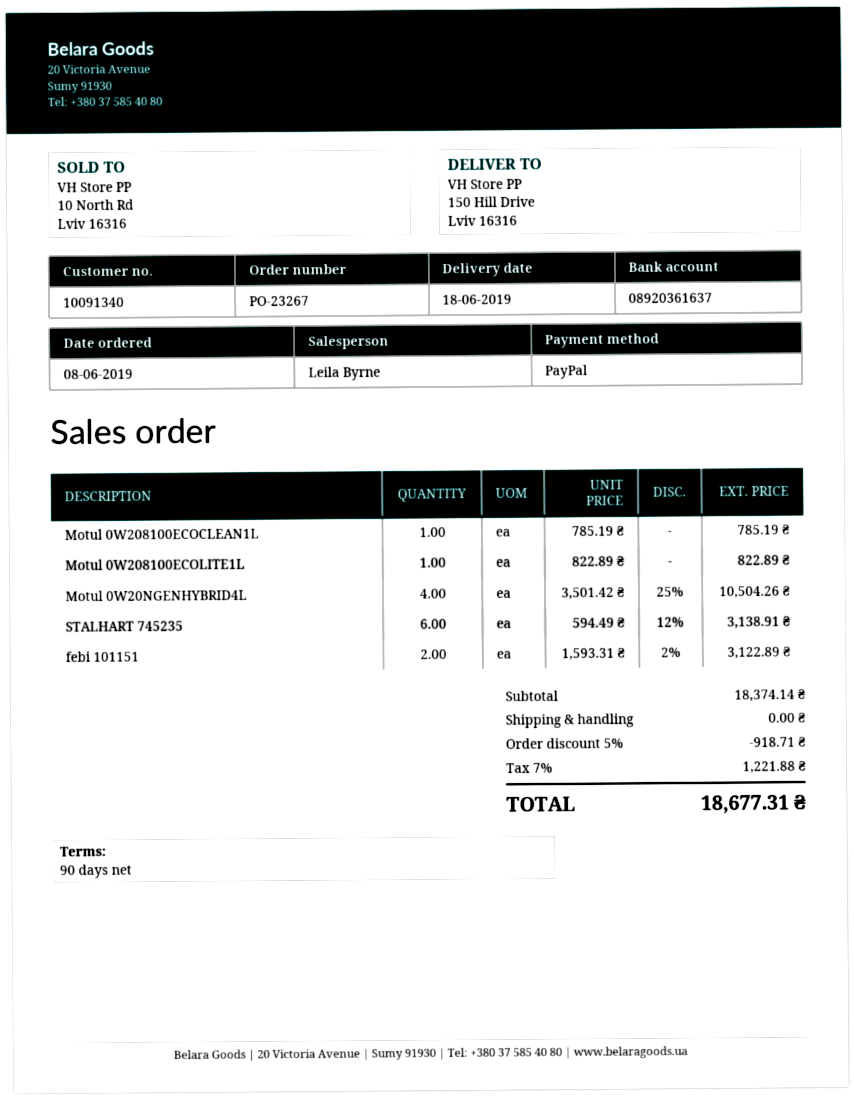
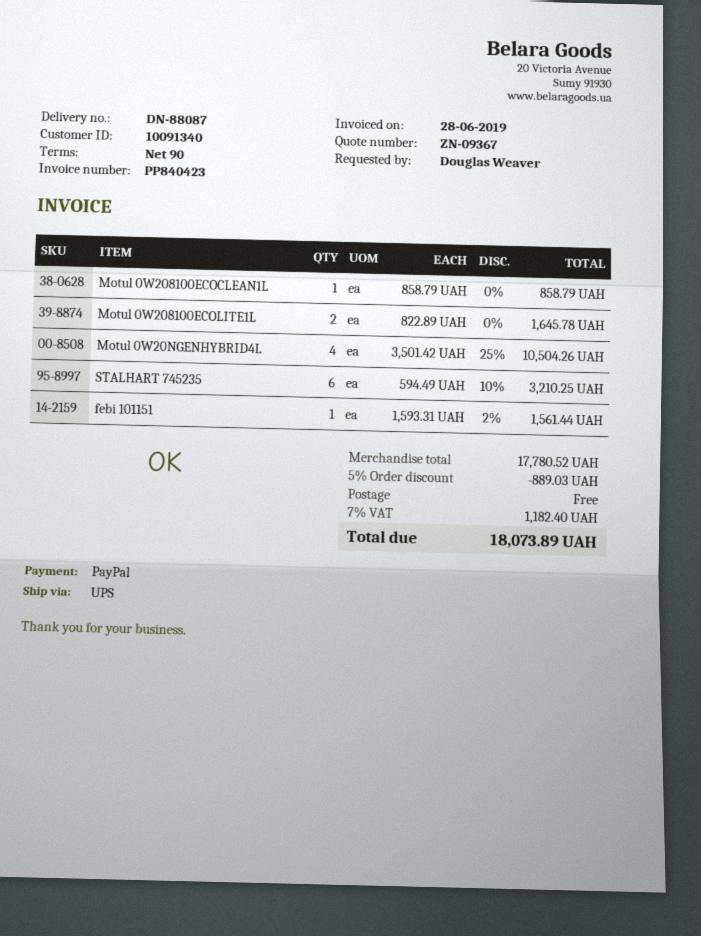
Motul 0W208100ECOCLEAN1L: 1 x 785.19 = 785.19 -> 1 x 858.79 = 858.79
Motul 0W208100ECOLITE1L: 1 x 822.89 = 822.89 -> 2 x 822.89 = 1645.78
STALHART 745235: 6 x 594.49 - 12% = 3138.91 -> 6 x 594.49 - 10% = 3210.25
febi 101151: 2 x 1593.31 - 2% = 3122.89 -> 1 x 1593.31 - 2% = 1561.44
subtotal: 18374.14 -> 17780.52
discount: 5% = 918.71 -> 5% = 889.03
tax: 7% = 1221.88 -> 7% = 1182.40
total: 18677.31 -> 18073.89

